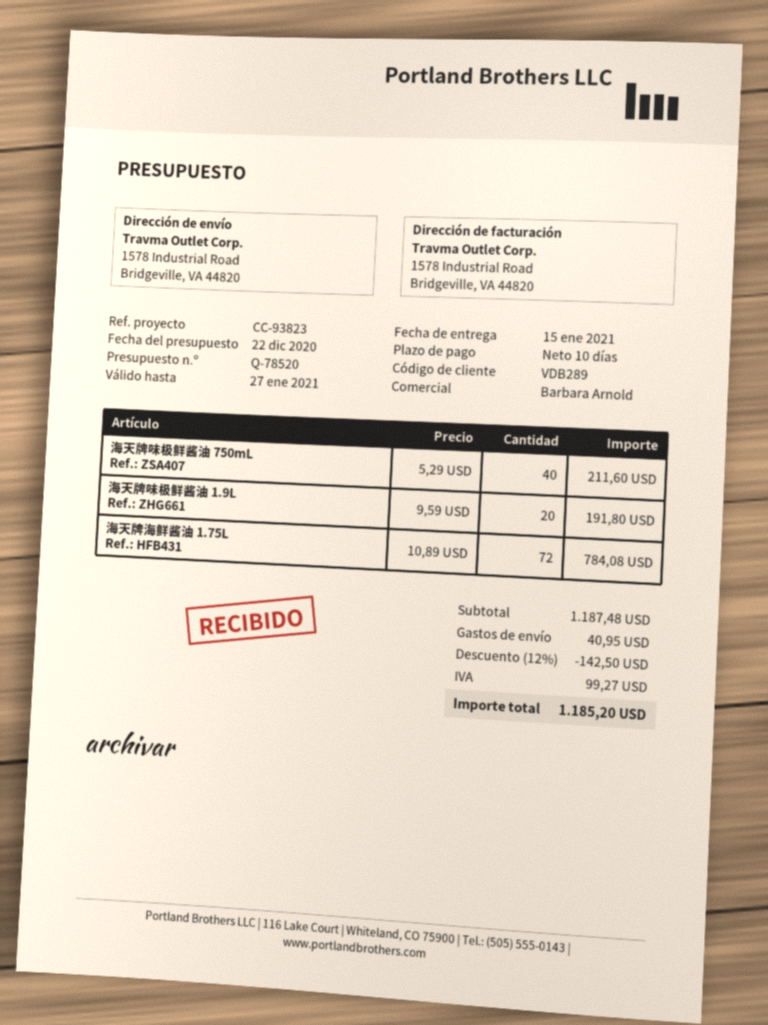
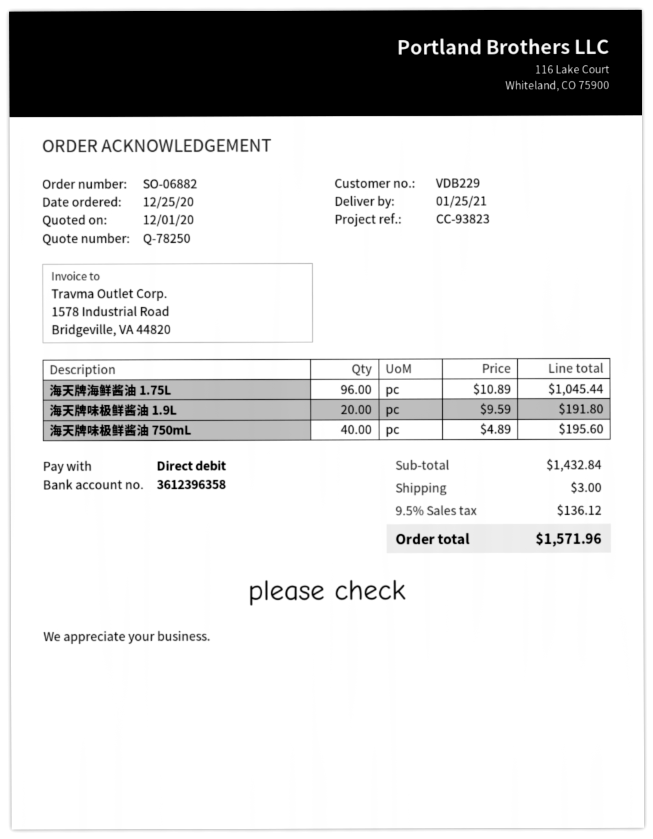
quote number: Q-78520 -> Q-78250
quote date: 2020-12-22 -> 2020-12-01
delivery date: 2021-01-15 -> 2021-01-25
customer number: VDB289 -> VDB229
海天牌味极鲜酱油 750mL: 40 x 5.29 = 211.60 -> 40 x 4.89 = 195.60
海天牌海鲜酱油 1.75L: 72 x 10.89 = 784.08 -> 96 x 10.89 = 1045.44
subtotal: 1187.48 -> 1432.84
discount: 12% = 142.50 -> none
shipping: 40.95 -> 3.00
tax: 99.27 -> 136.12
total: 1185.20 -> 1571.96

